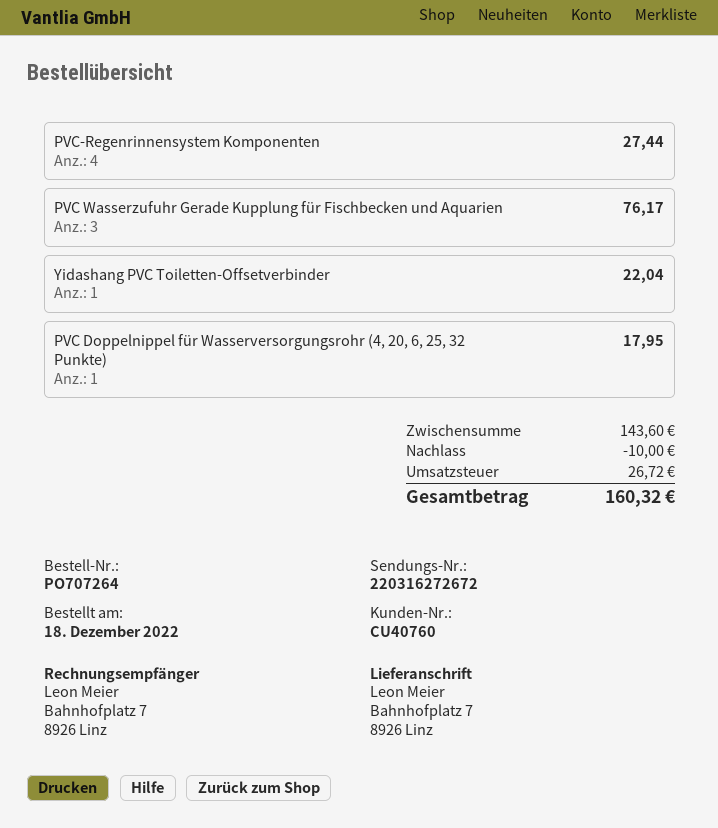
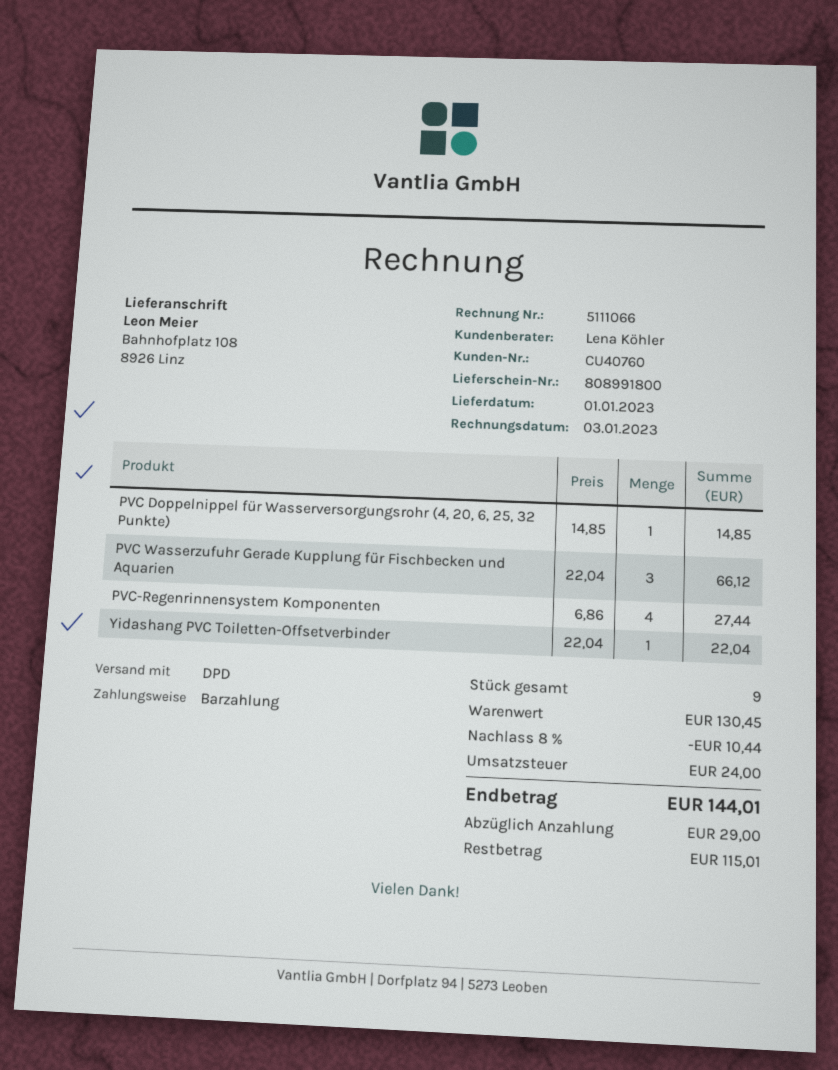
ship to: Bahnhofplatz 7, 8926 Linz -> Bahnhofplatz 108, 8926 Linz
PVC Wasserzufuhr Gerade Kupplung für Fischbecken und Aquarien: 3 for 76.17 -> 3 for 66.12
PVC Doppelnippel für Wasserversorgungsrohr (4, 20, 6, 25, 32 Punkte): 1 for 17.95 -> 1 for 14.85
subtotal: 143.60 -> 130.45
discount: 10.00 -> 10.44
tax: 26.72 -> 24.00
total: 160.32 -> 144.01

